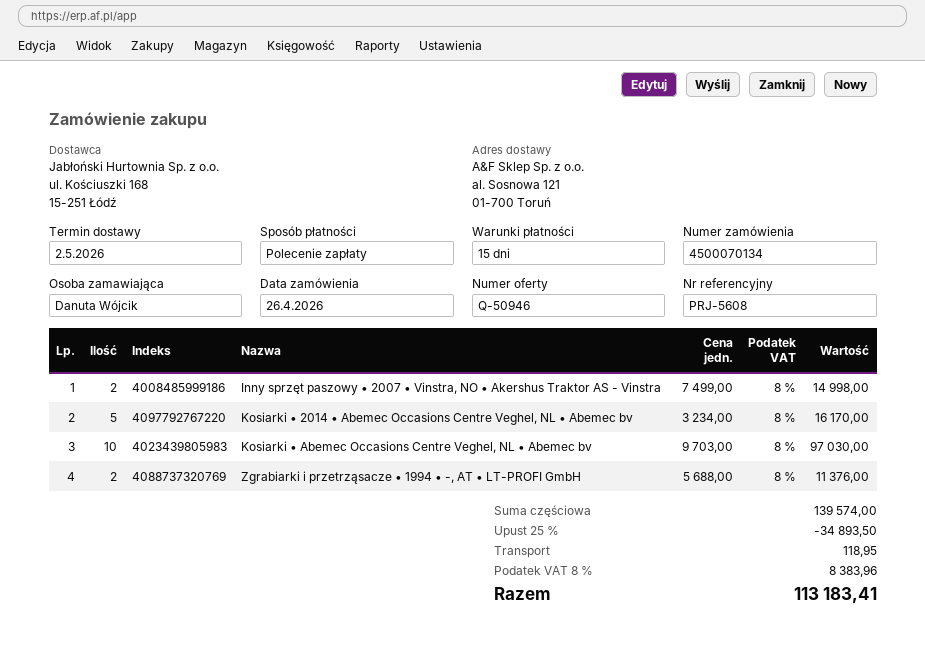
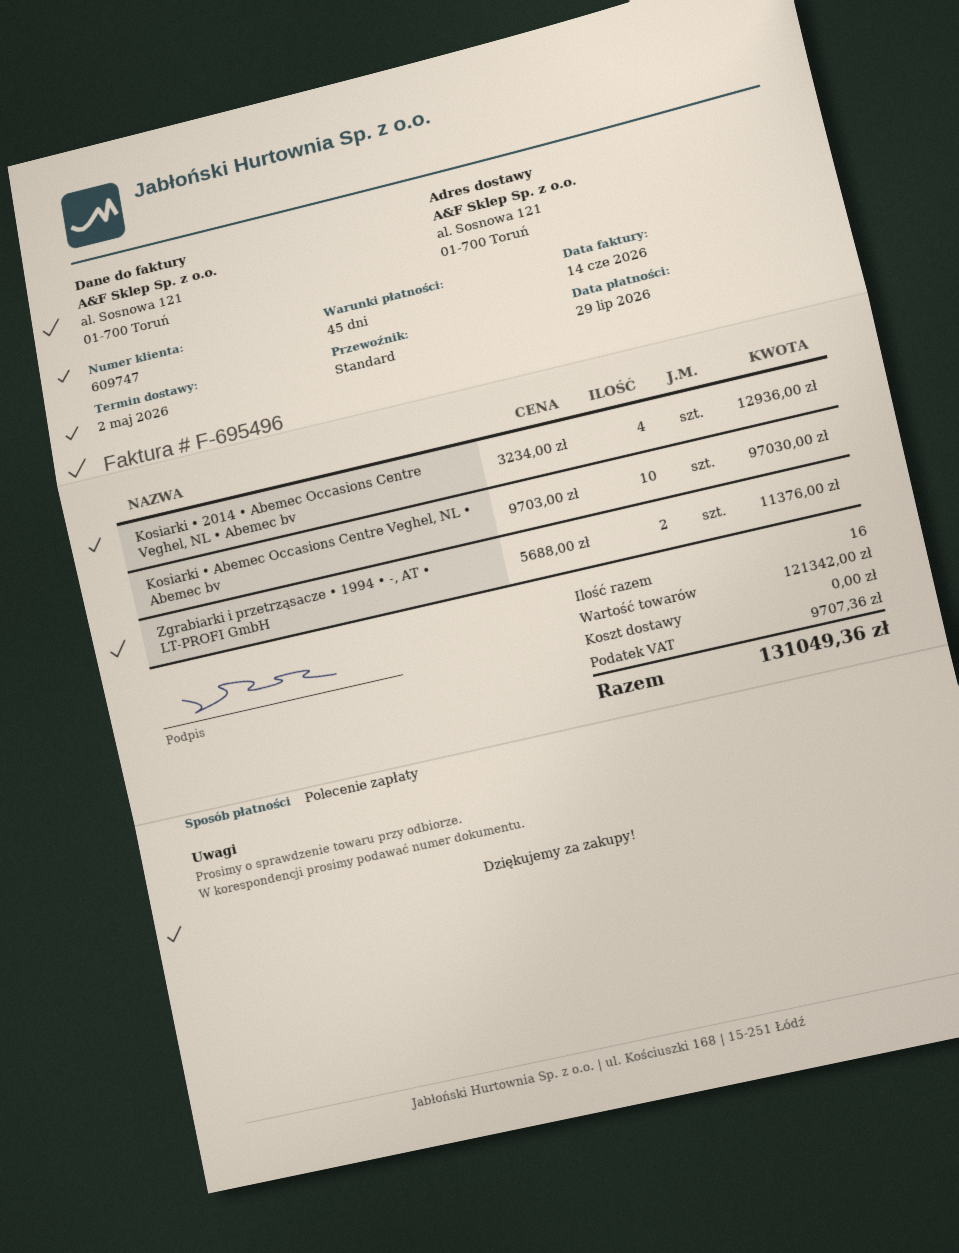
payment terms: 15 days -> 45 days
Inny sprzęt paszowy • 2007 • Vinstra, NO • Akershus Traktor AS - Vinstra: 2 x 7499.00 = 14998.00 -> none
Kosiarki • 2014 • Abemec Occasions Centre Veghel, NL • Abemec bv: 5 x 3234.00 = 16170.00 -> 4 x 3234.00 = 12936.00
subtotal: 139574.00 -> 121342.00
discount: 25% = 34893.50 -> none
shipping: 118.95 -> 0.00
tax: 8383.96 -> 9707.36
total: 113183.41 -> 131049.36

